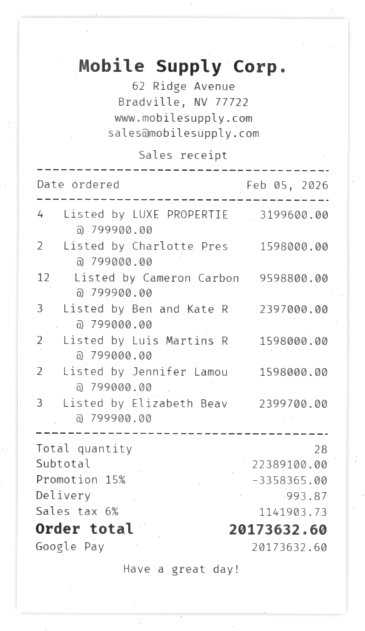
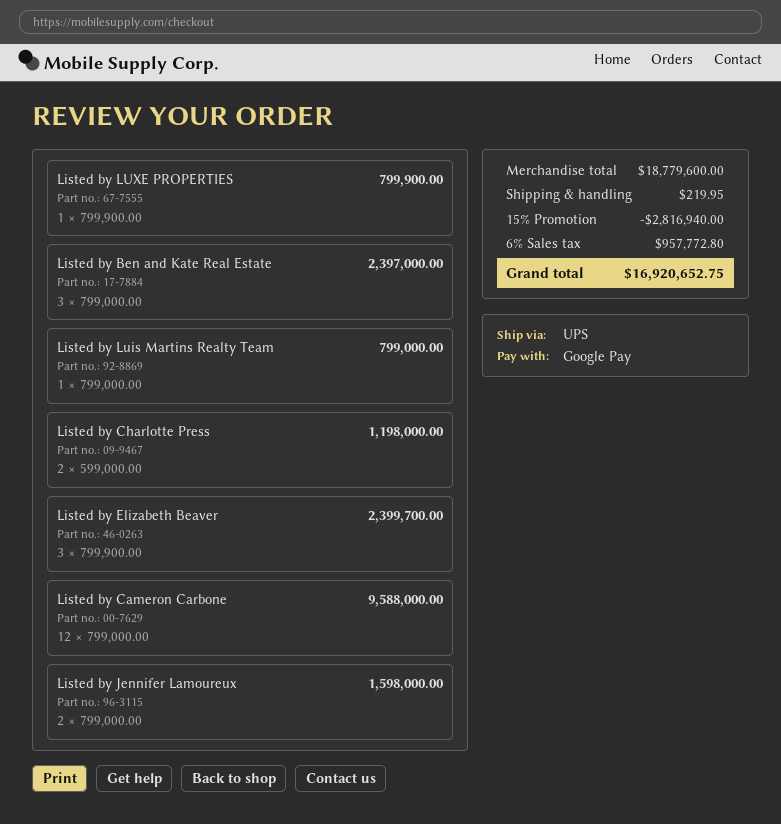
Listed by LUXE PROPERTIE: 4 x 799900.00 = 3199600.00 -> 1 x 799900.00 = 799900.00
Listed by Charlotte Pres: 2 x 799000.00 = 1598000.00 -> 2 x 599000.00 = 1198000.00
Listed by Cameron Carbon: 12 x 799900.00 = 9598800.00 -> 12 x 799000.00 = 9588000.00
Listed by Luis Martins R: 2 x 799000.00 = 1598000.00 -> 1 x 799000.00 = 799000.00
subtotal: 22389100.00 -> 18779600.00
discount: 15% = 3358365.00 -> 15% = 2816940.00
shipping: 993.87 -> 219.95
tax: 6% = 1141903.73 -> 6% = 957772.80
total: 20173632.60 -> 16920652.75

